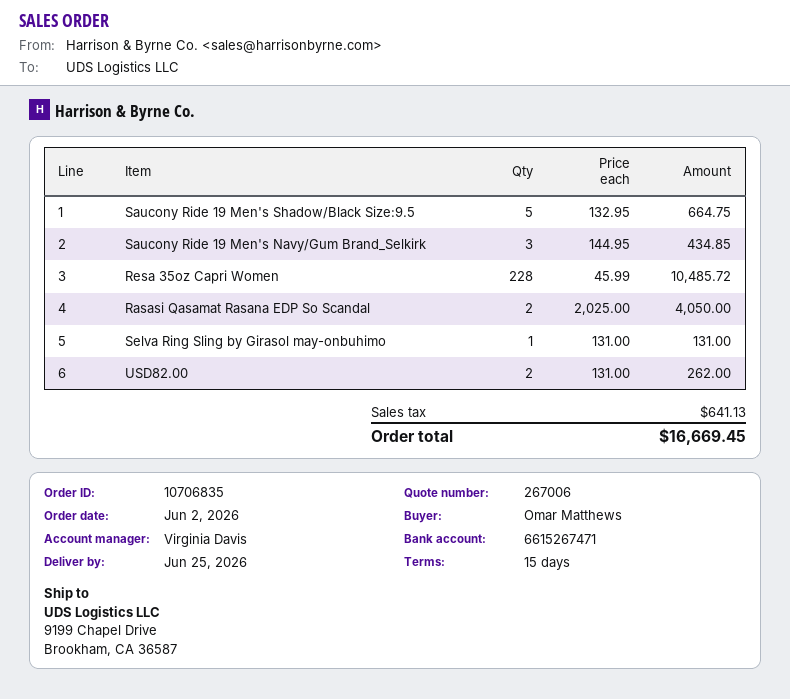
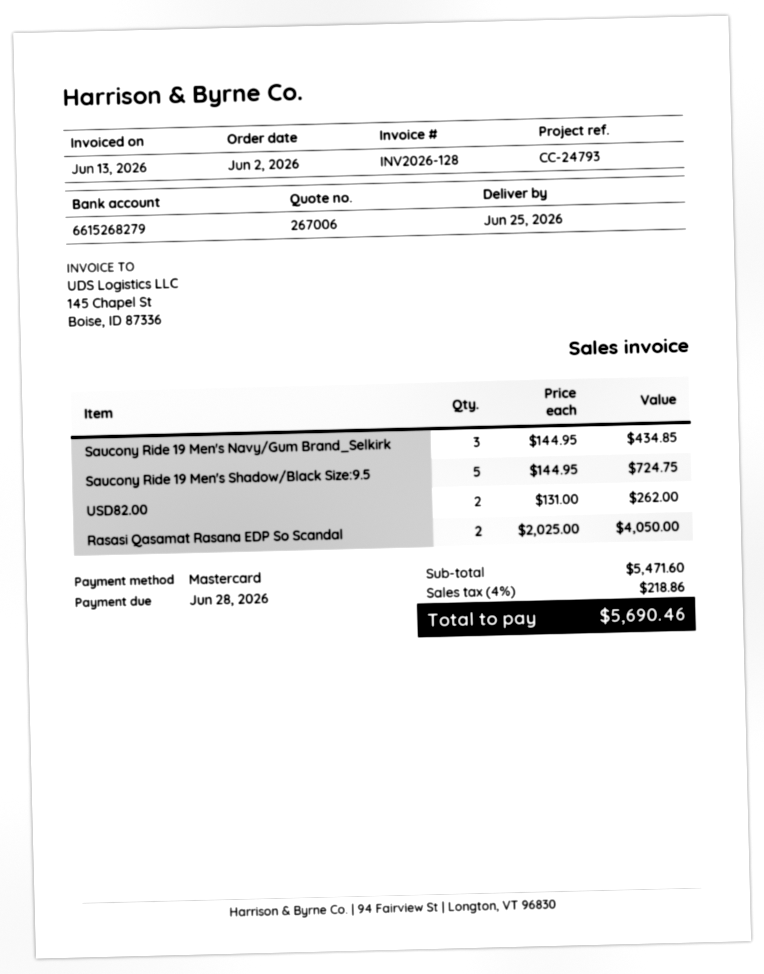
bank account: 6615267471 -> 6615268279
Saucony Ride 19 Men's Shadow/Black Size:9.5: 5 x 132.95 = 664.75 -> 5 x 144.95 = 724.75
Resa 35oz Capri Women: 228 x 45.99 = 10485.72 -> none
Selva Ring Sling by Girasol may-onbuhimo: 1 x 131.00 = 131.00 -> none
tax: 641.13 -> 218.86
total: 16669.45 -> 5690.46

